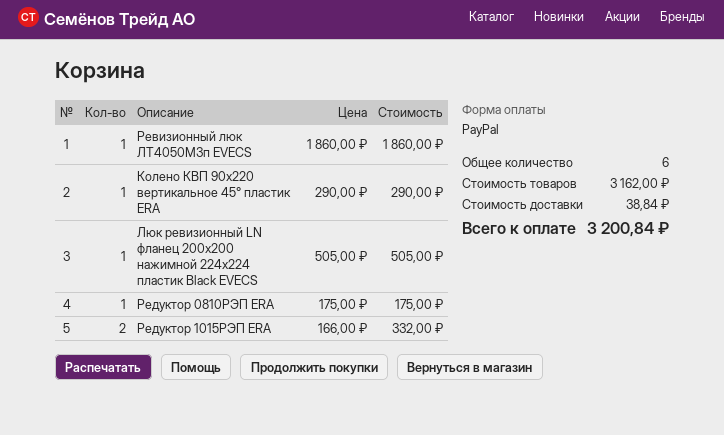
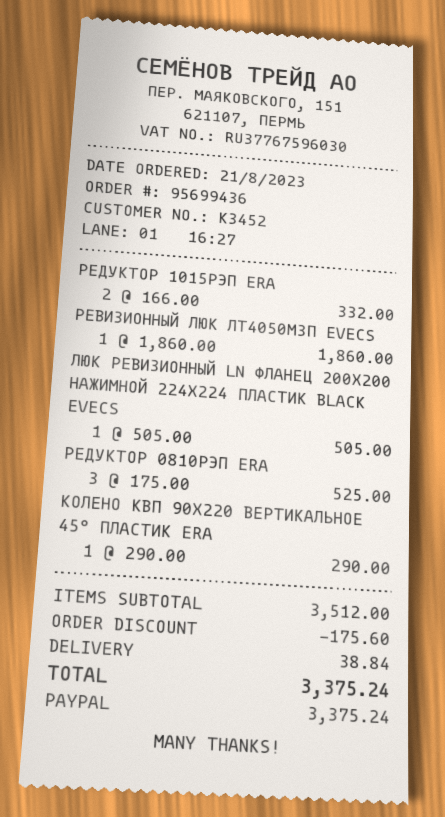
Редуктор 0810РЭП ERA: 1 x 175.00 = 175.00 -> 3 x 175.00 = 525.00
subtotal: 3162.00 -> 3512.00
discount: none -> 175.60
total: 3200.84 -> 3375.24

